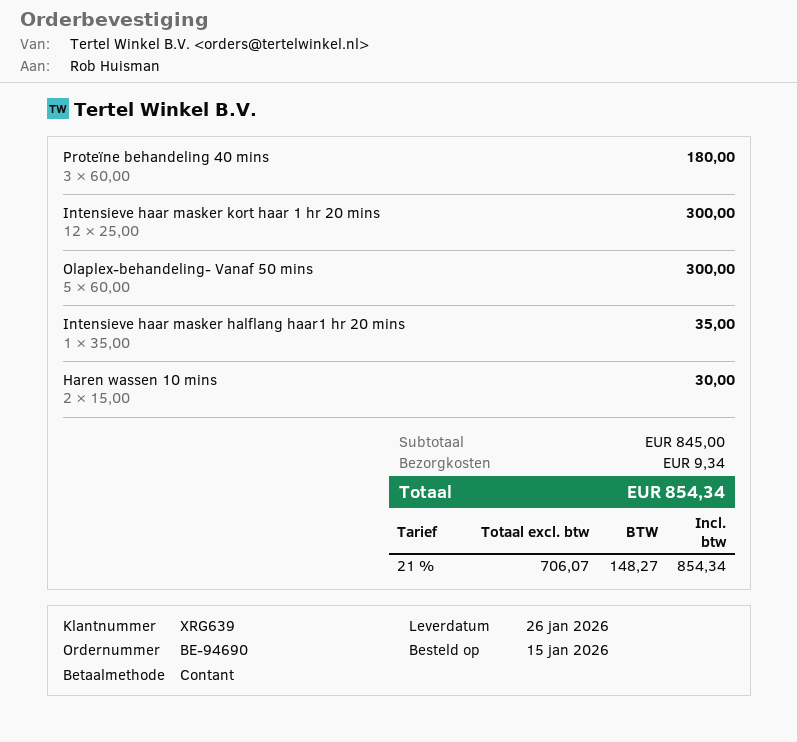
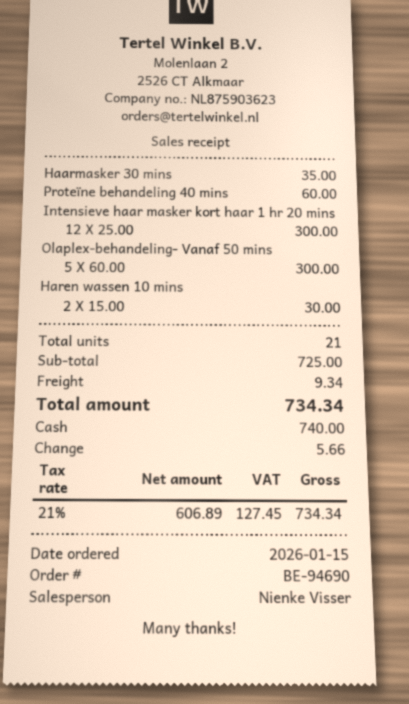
Proteïne behandeling 40 mins: 3 x 60.00 = 180.00 -> 1 x 60.00 = 60.00
Intensieve haar masker halflang haar1 hr 20 mins: 1 x 35.00 = 35.00 -> none
Haarmasker 30 mins: none -> 1 x 35.00 = 35.00
subtotal: 845.00 -> 725.00
net: 706.07 -> 606.89
tax: 21% = 148.27 -> 21% = 127.45
total: 854.34 -> 734.34

